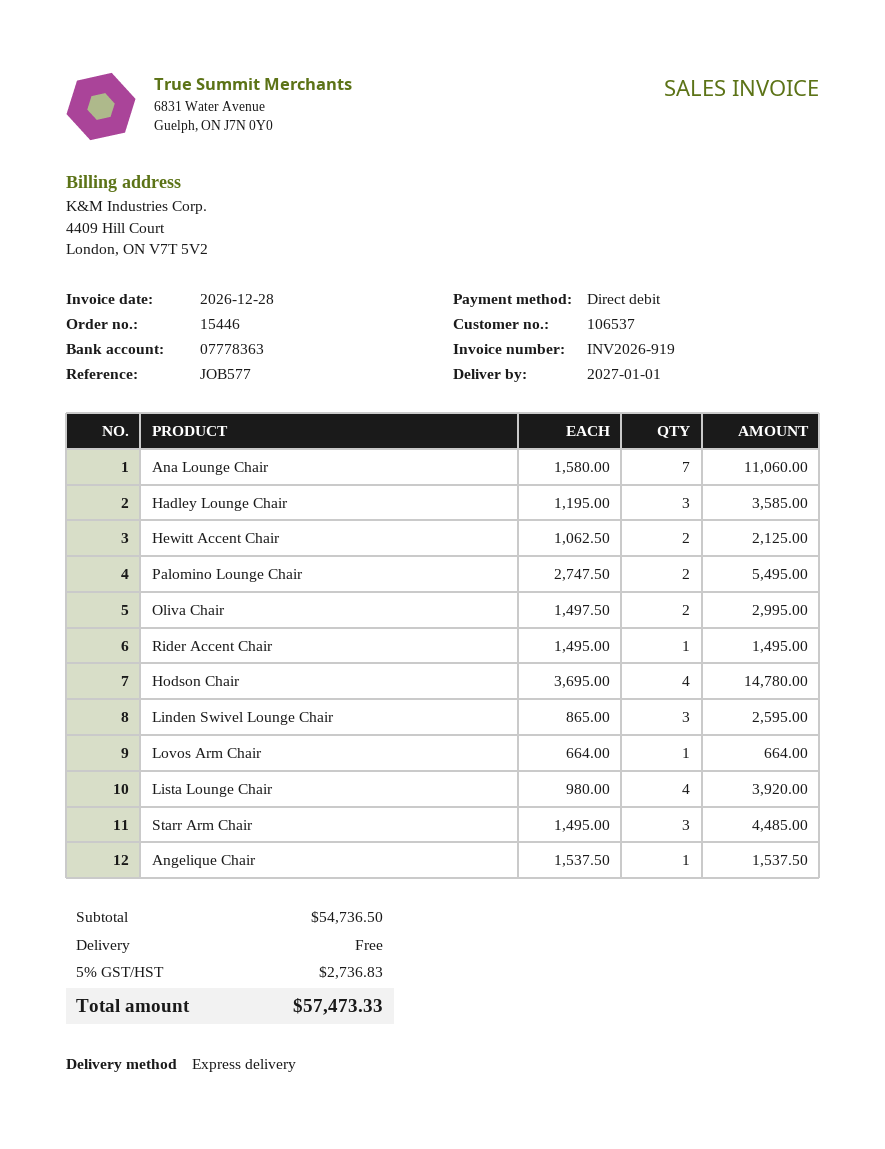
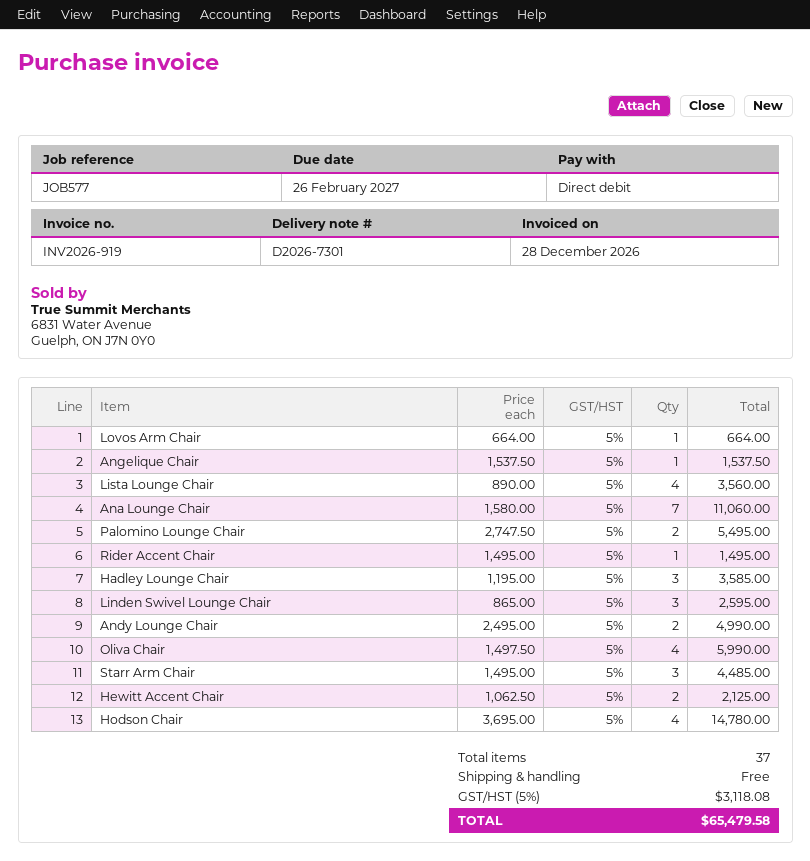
Oliva Chair: 2 x 1497.50 = 2995.00 -> 4 x 1497.50 = 5990.00
Lista Lounge Chair: 4 x 980.00 = 3920.00 -> 4 x 890.00 = 3560.00
Andy Lounge Chair: none -> 2 x 2495.00 = 4990.00
tax: 5% = 2736.83 -> 5% = 3118.08
total: 57473.33 -> 65479.58

